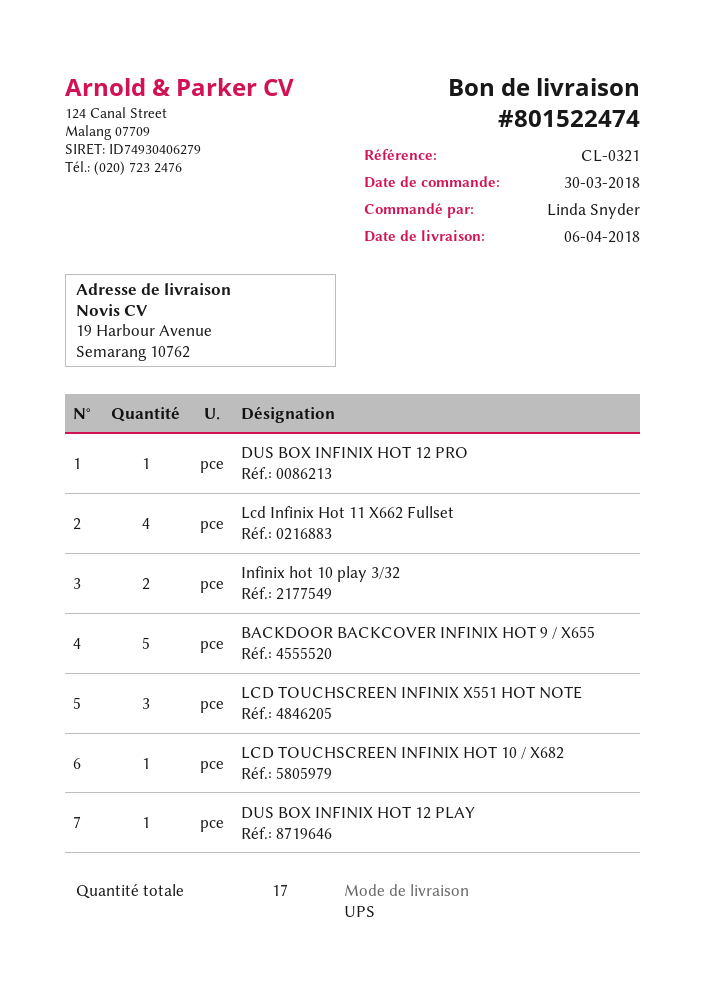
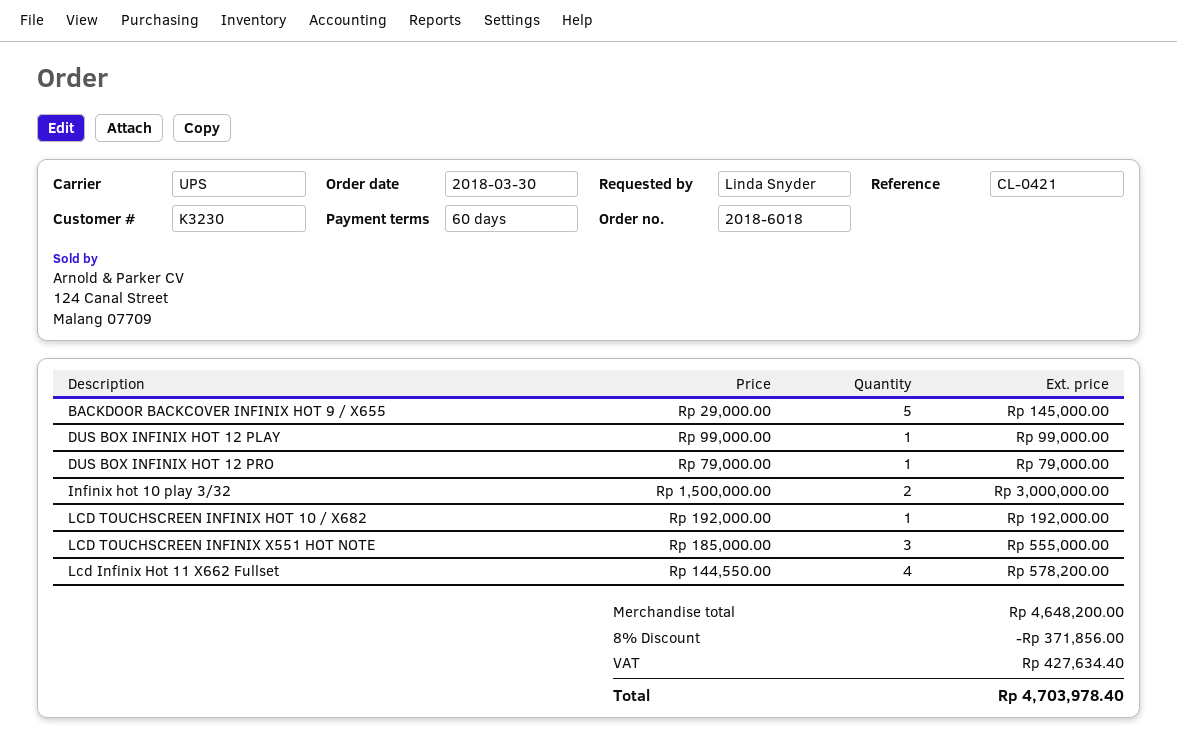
reference: CL-0321 -> CL-0421

